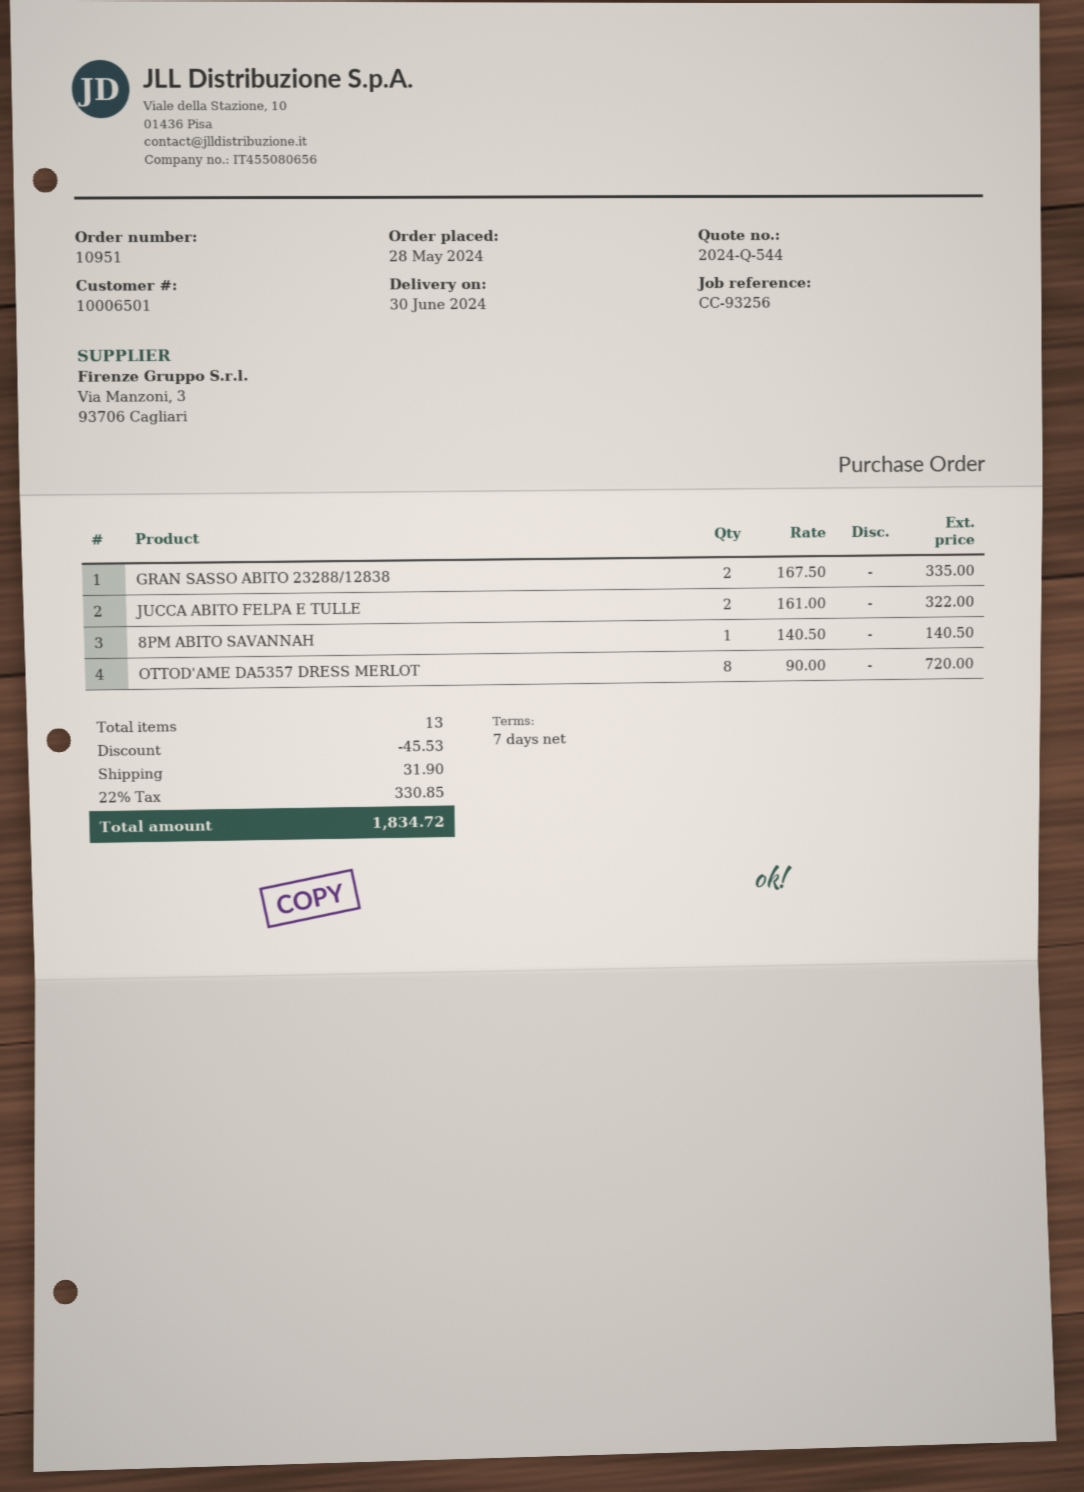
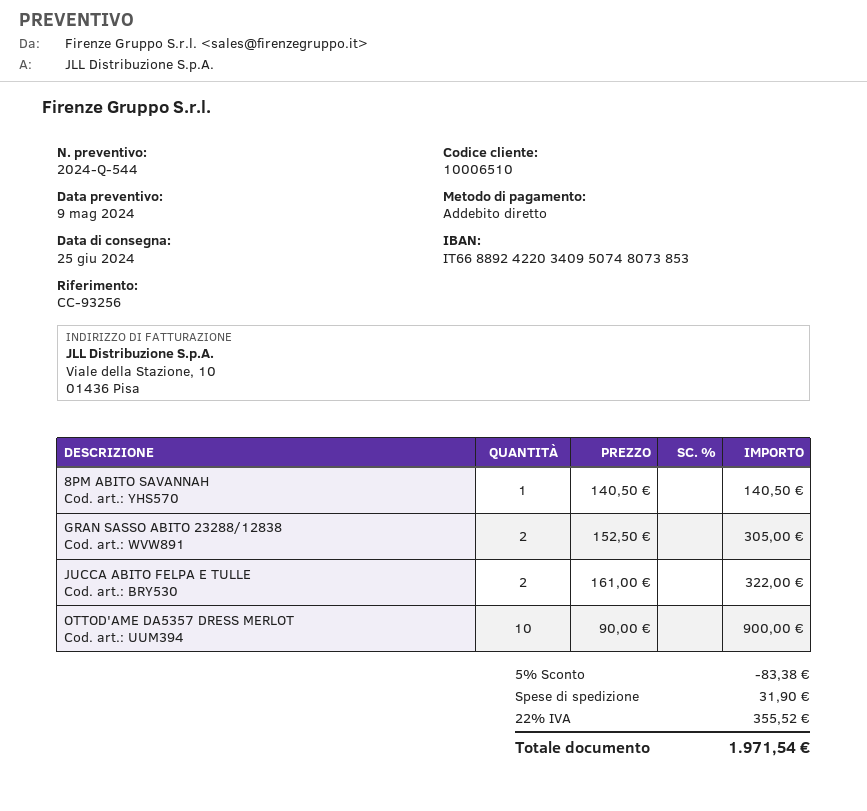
delivery date: 2024-06-30 -> 2024-06-25
customer number: 10006501 -> 10006510
GRAN SASSO ABITO 23288/12838: 2 x 167.50 = 335.00 -> 2 x 152.50 = 305.00
OTTOD'AME DA5357 DRESS MERLOT: 8 x 90.00 = 720.00 -> 10 x 90.00 = 900.00
discount: 45.53 -> 83.38
tax: 22% = 330.85 -> 22% = 355.52
total: 1834.72 -> 1971.54

